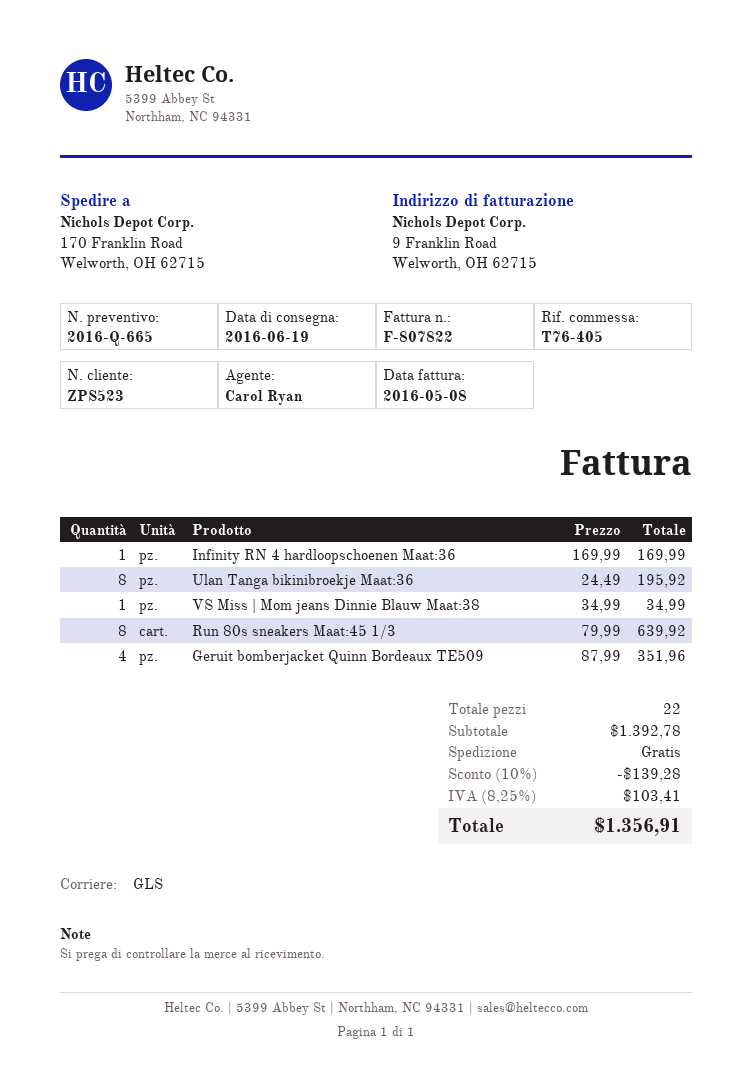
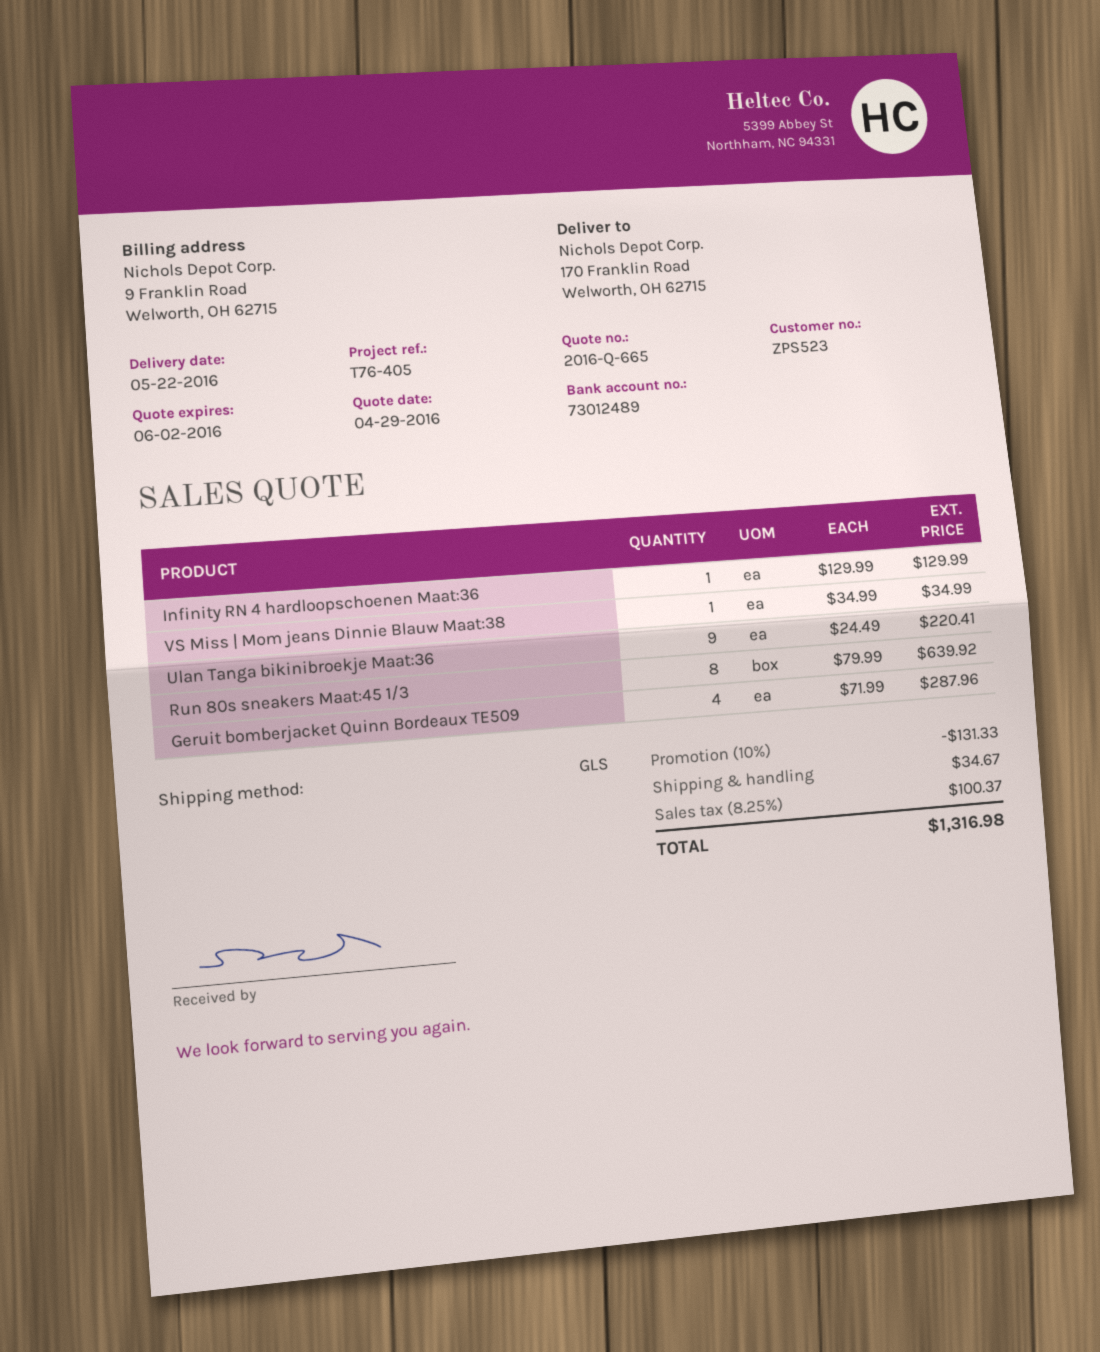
delivery date: 2016-06-19 -> 2016-05-22
Infinity RN 4 hardloopschoenen Maat:36: 1 x 169.99 = 169.99 -> 1 x 129.99 = 129.99
Ulan Tanga bikinibroekje Maat:36: 8 x 24.49 = 195.92 -> 9 x 24.49 = 220.41
Geruit bomberjacket Quinn Bordeaux TE509: 4 x 87.99 = 351.96 -> 4 x 71.99 = 287.96
discount: 10% = 139.28 -> 10% = 131.33
shipping: 0.00 -> 34.67
tax: 8.25% = 103.41 -> 8.25% = 100.37
total: 1356.91 -> 1316.98

